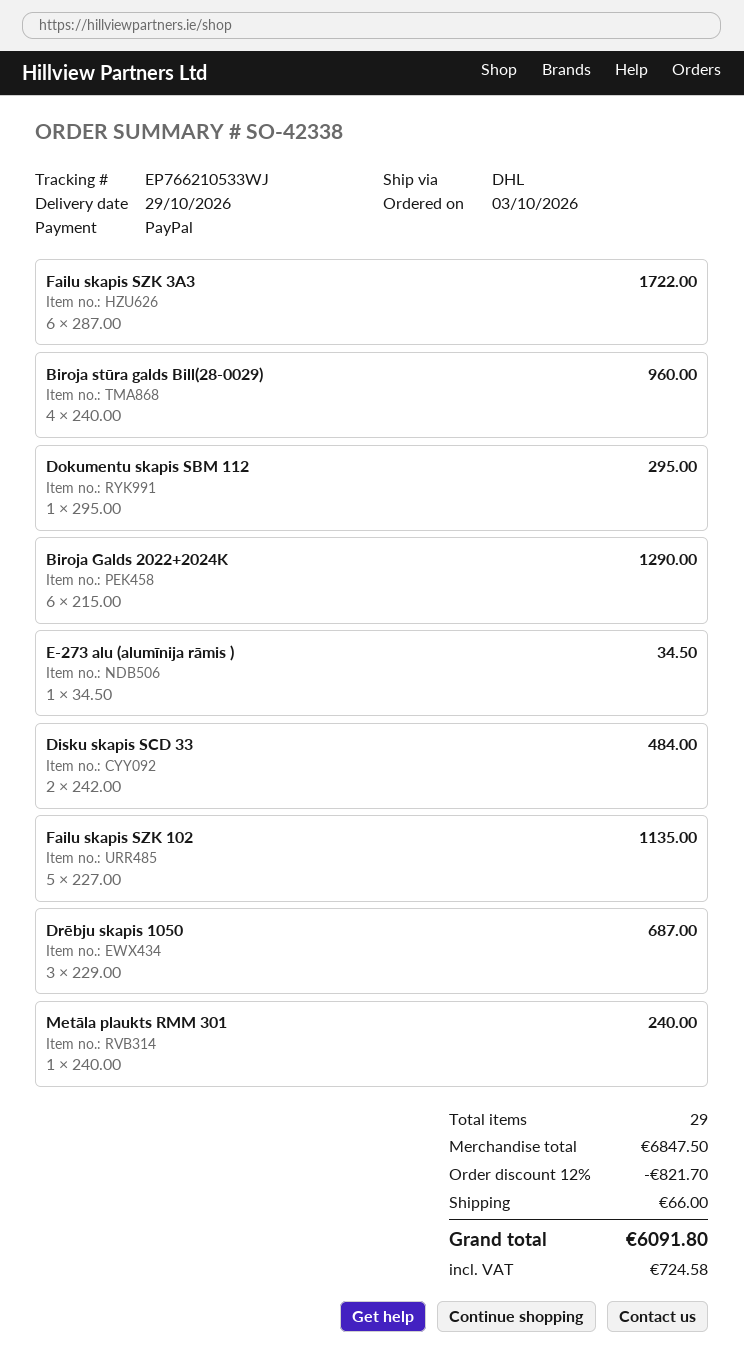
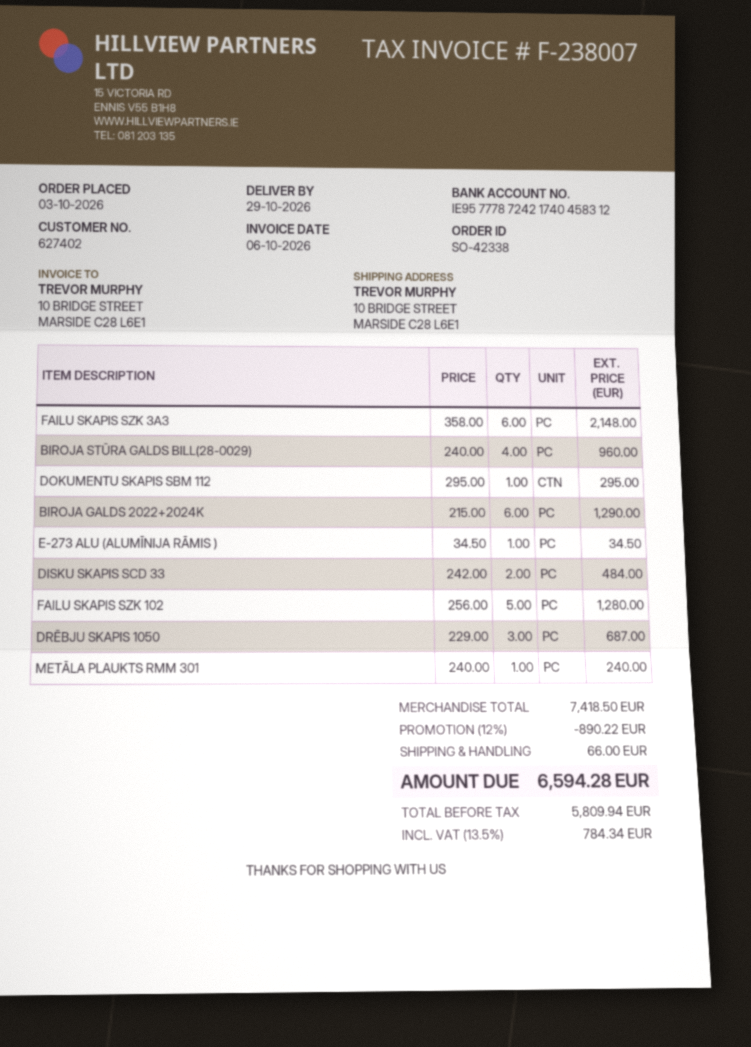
Failu skapis SZK 3A3: 6 x 287.00 = 1722.00 -> 6 x 358.00 = 2148.00
Failu skapis SZK 102: 5 x 227.00 = 1135.00 -> 5 x 256.00 = 1280.00
subtotal: 6847.50 -> 7418.50
discount: 12% = 821.70 -> 12% = 890.22
tax: 724.58 -> 784.34
total: 6091.80 -> 6594.28

